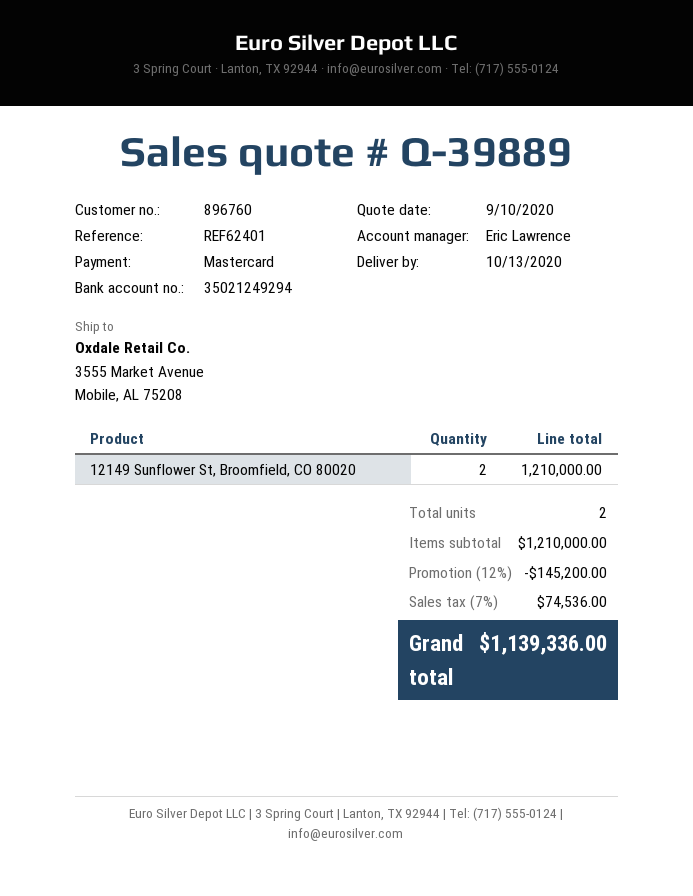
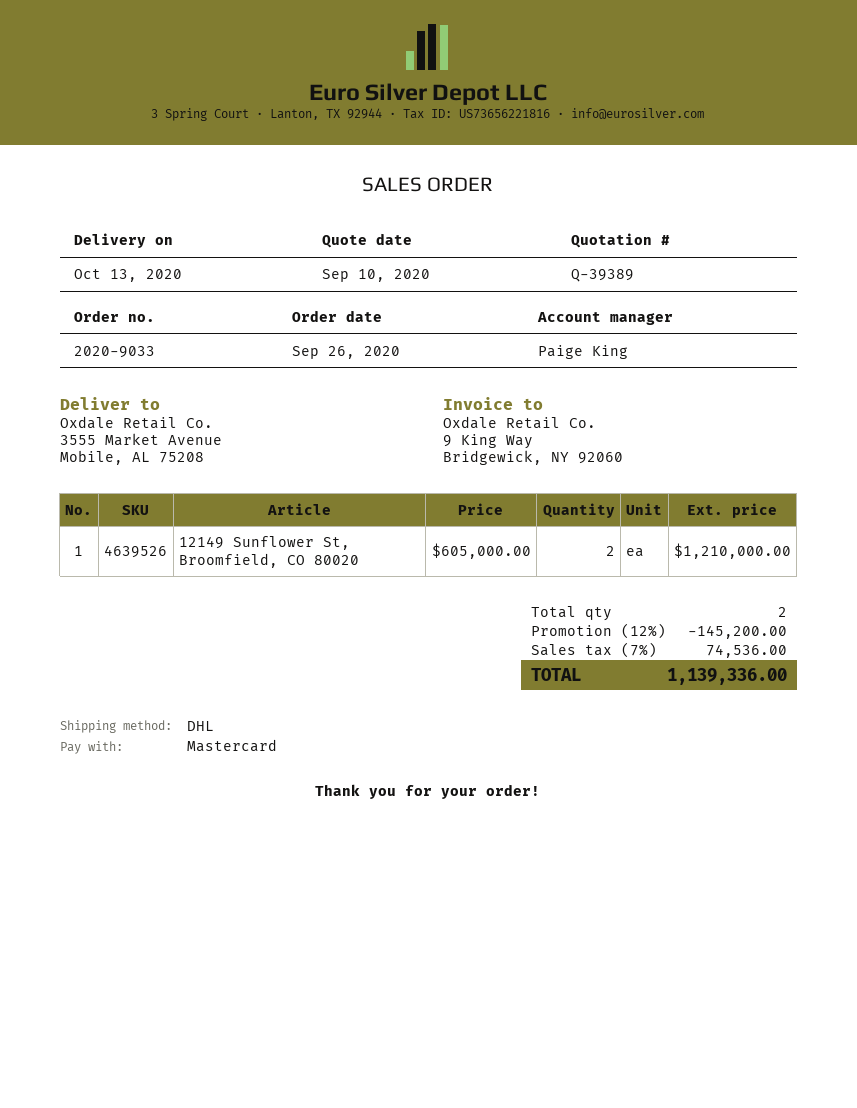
quote number: Q-39889 -> Q-39389
sales rep: Eric Lawrence -> Paige King

